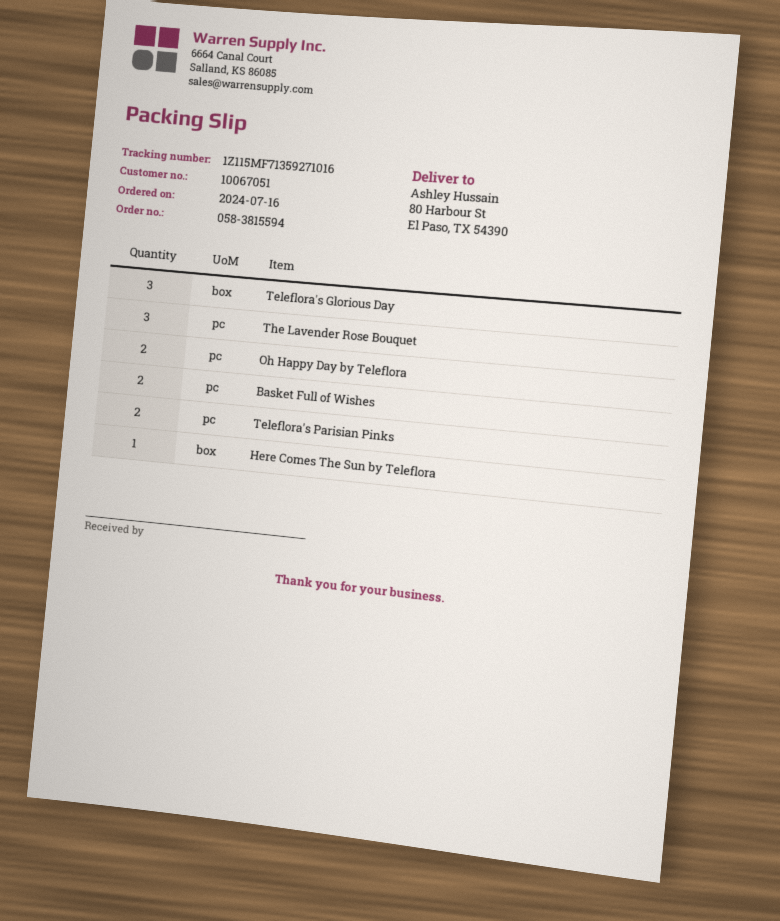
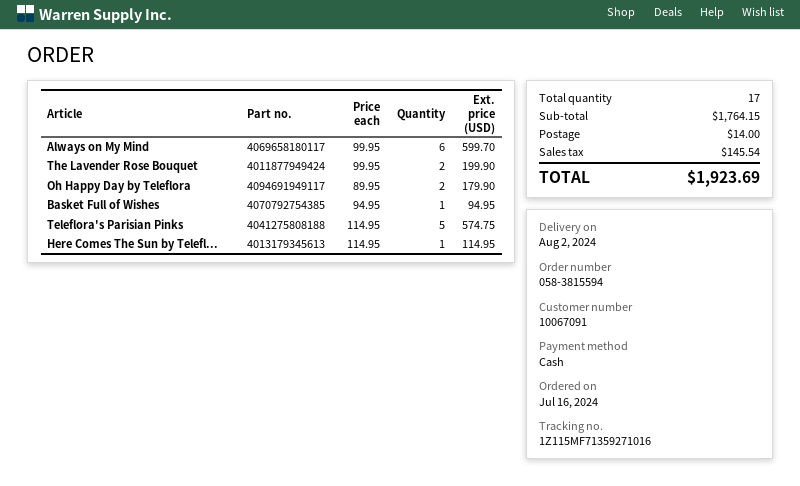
customer number: 10067051 -> 10067091
Teleflora's Glorious Day: 3 -> none
The Lavender Rose Bouquet: 3 -> 2
Basket Full of Wishes: 2 -> 1
Teleflora's Parisian Pinks: 2 -> 5
Always on My Mind: none -> 6

